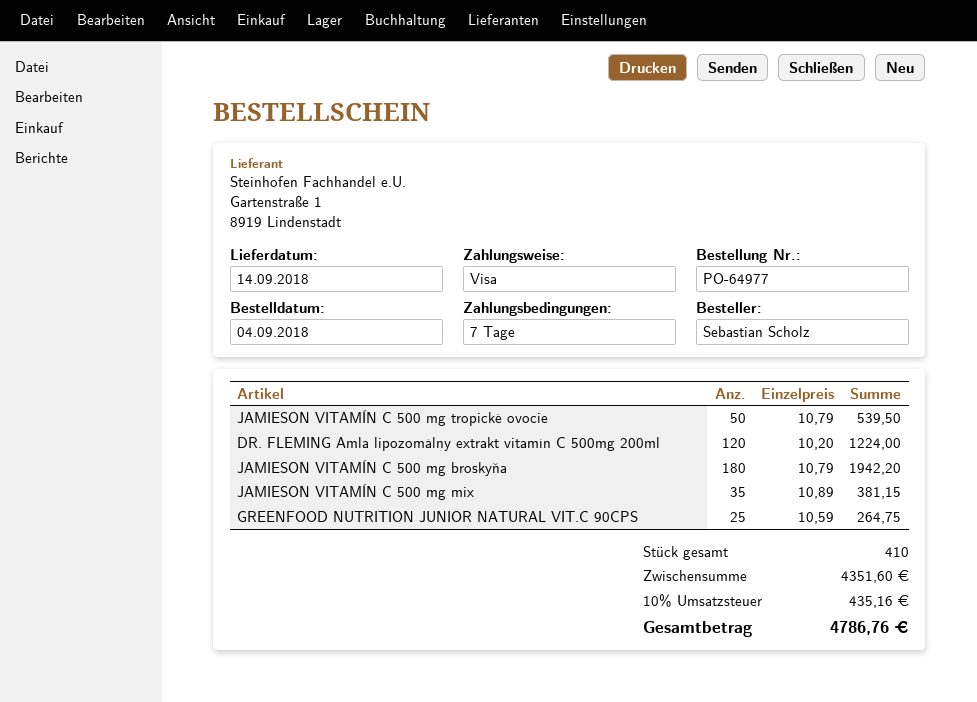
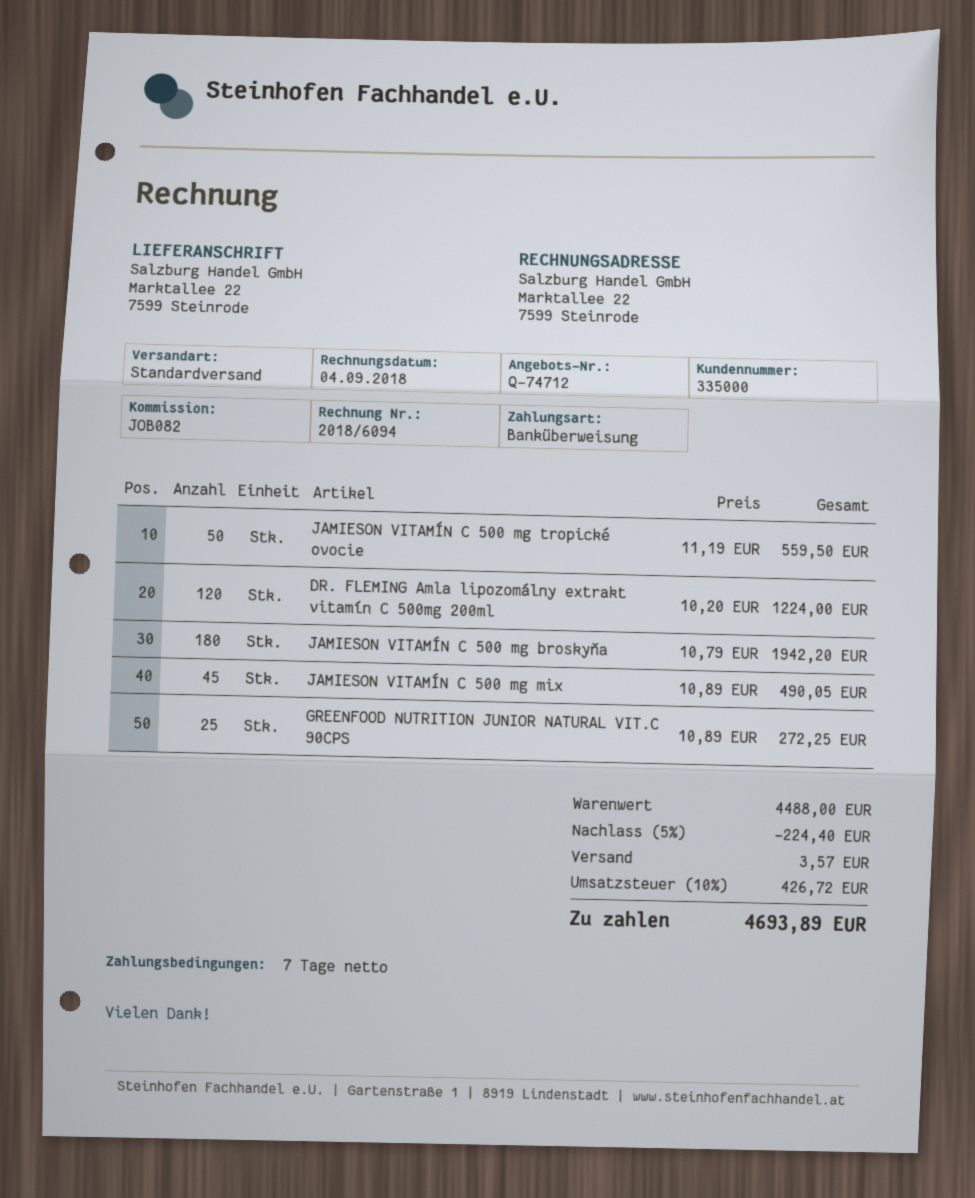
payment method: Visa -> bank transfer
JAMIESON VITAMÍN C 500 mg tropické ovocie: 50 x 10.79 = 539.50 -> 50 x 11.19 = 559.50
JAMIESON VITAMÍN C 500 mg mix: 35 x 10.89 = 381.15 -> 45 x 10.89 = 490.05
GREENFOOD NUTRITION JUNIOR NATURAL VIT.C 90CPS: 25 x 10.59 = 264.75 -> 25 x 10.89 = 272.25
subtotal: 4351.60 -> 4488.00
discount: none -> 5% = 224.40
shipping: none -> 3.57
tax: 10% = 435.16 -> 10% = 426.72
total: 4786.76 -> 4693.89

